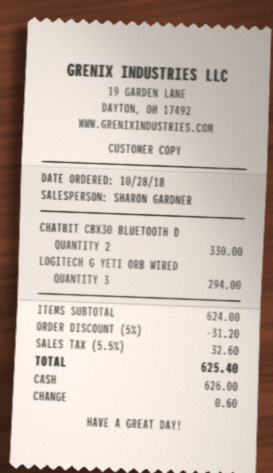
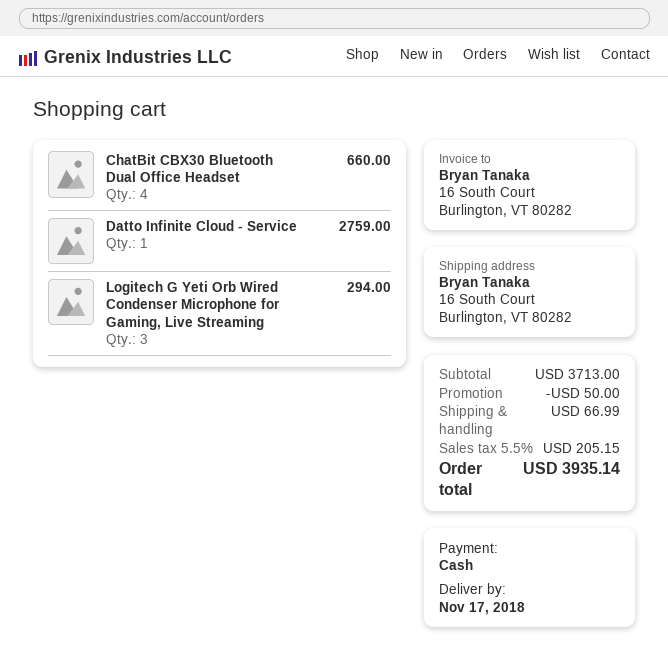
CHATBIT CBX30 BLUETOOTH D: 2 for 330.00 -> 4 for 660.00
Datto Infinite Cloud - Service: none -> 1 for 2759.00
subtotal: 624.00 -> 3713.00
discount: 31.20 -> 50.00
shipping: none -> 66.99
tax: 5.5% = 32.60 -> 5.5% = 205.15
total: 625.40 -> 3935.14

